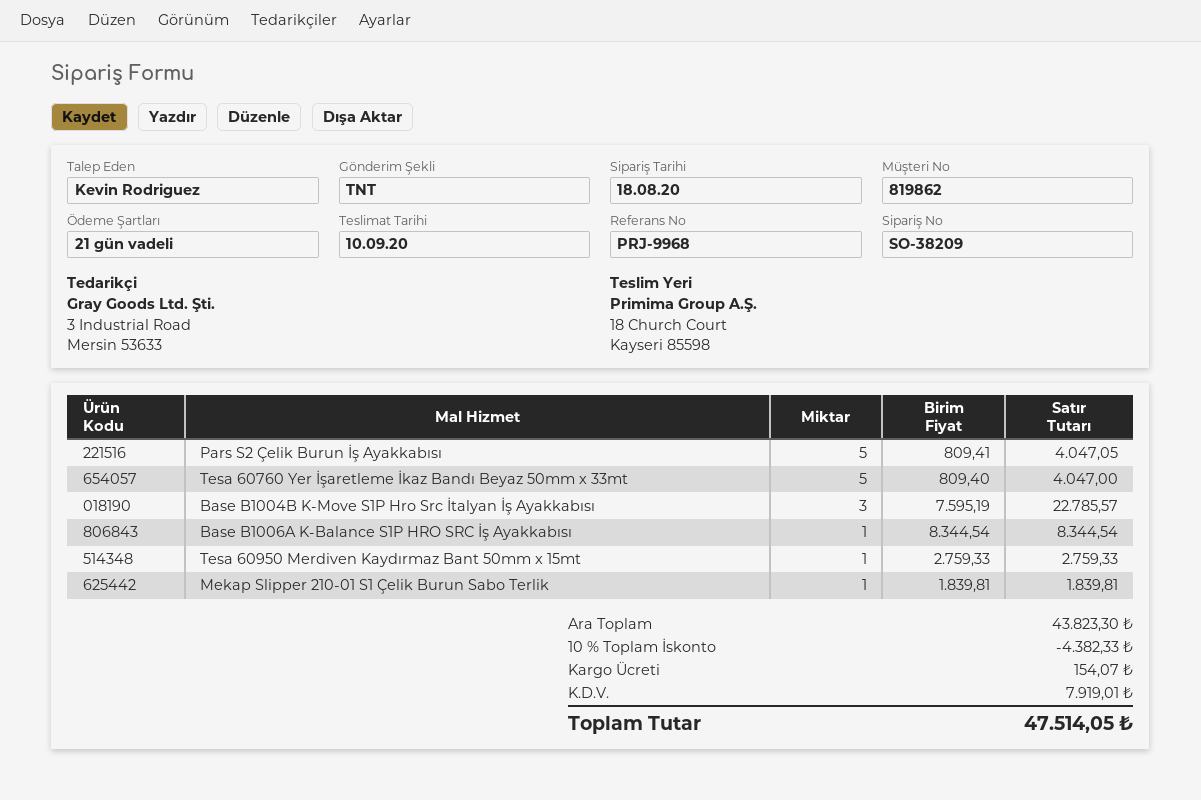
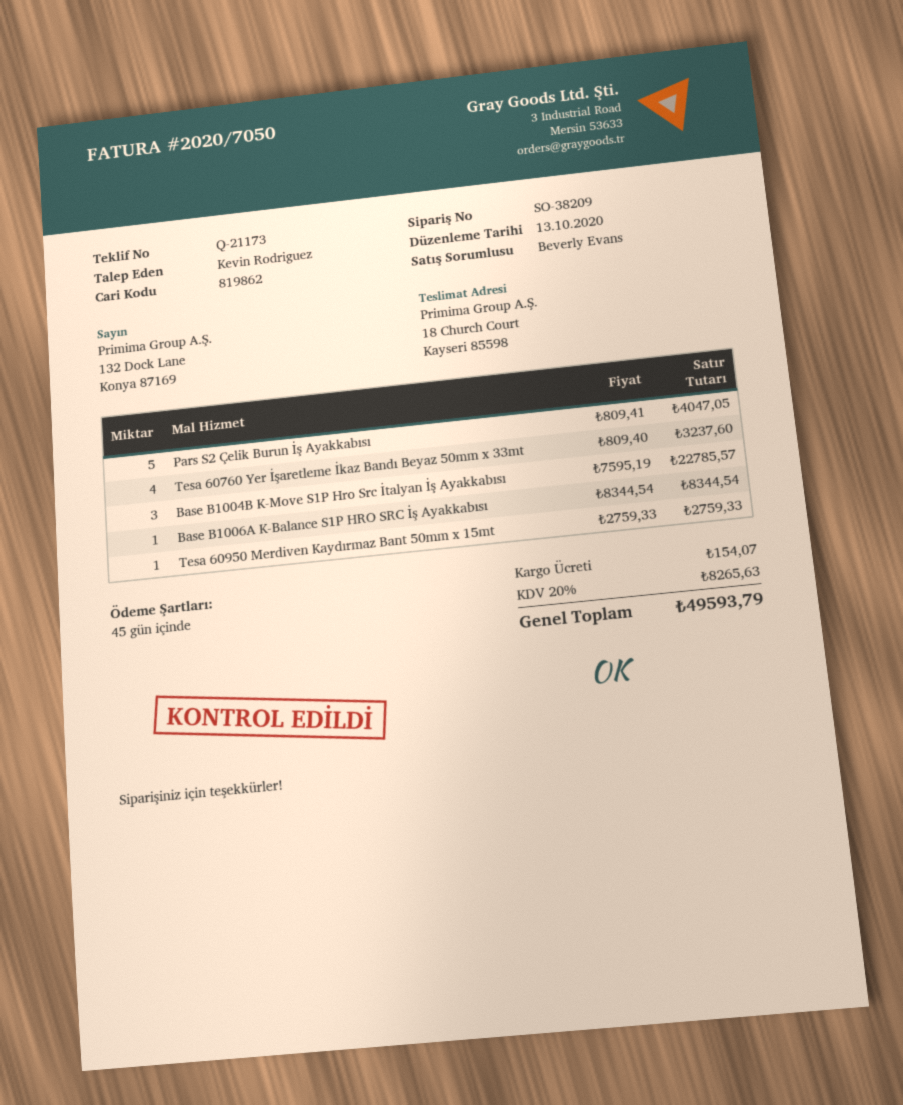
payment terms: 21 days -> 45 days
Tesa 60760 Yer İşaretleme İkaz Bandı Beyaz 50mm x 33mt: 5 x 809.40 = 4047.00 -> 4 x 809.40 = 3237.60
Mekap Slipper 210-01 S1 Çelik Burun Sabo Terlik: 1 x 1839.81 = 1839.81 -> none
discount: 10% = 4382.33 -> none
tax: 7919.01 -> 8265.63
total: 47514.05 -> 49593.79

